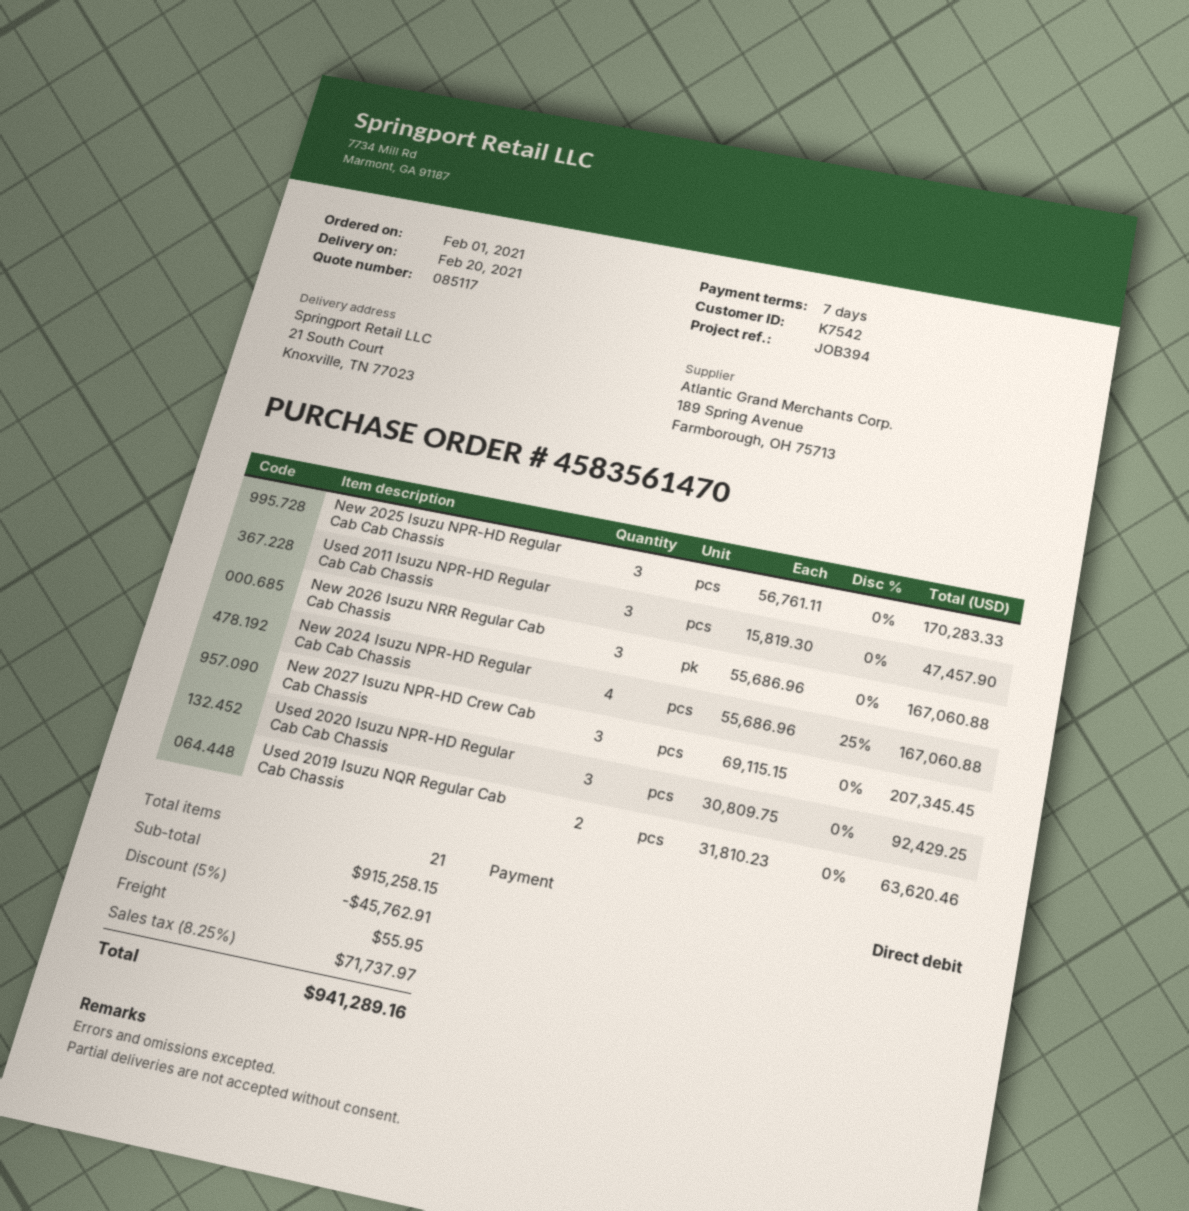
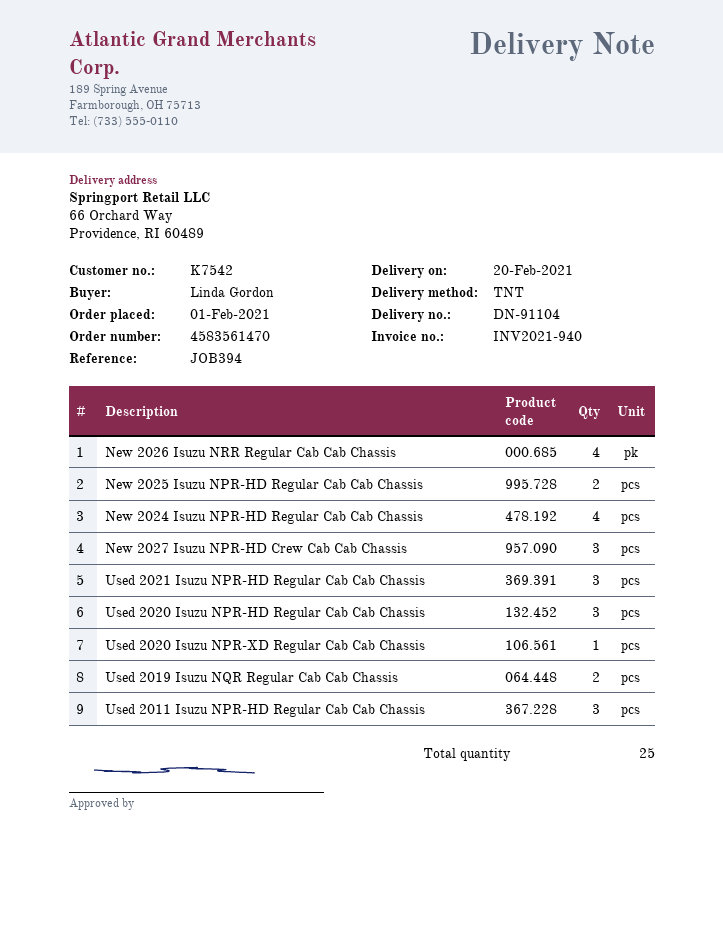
ship to: 21 South Court, Knoxville, TN 77023 -> 66 Orchard Way, Providence, RI 60489
New 2025 Isuzu NPR-HD Regular Cab Cab Chassis: 3 -> 2
New 2026 Isuzu NRR Regular Cab Cab Chassis: 3 -> 4
Used 2021 Isuzu NPR-HD Regular Cab Cab Chassis: none -> 3
Used 2020 Isuzu NPR-XD Regular Cab Cab Chassis: none -> 1
total quantity: 21 -> 25

